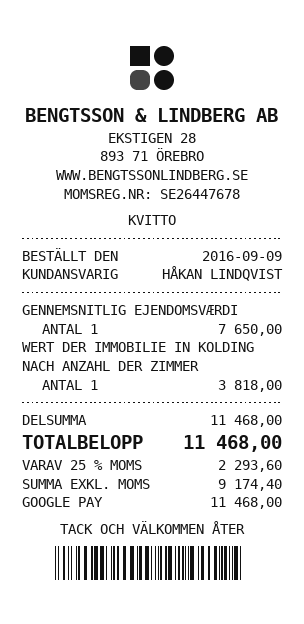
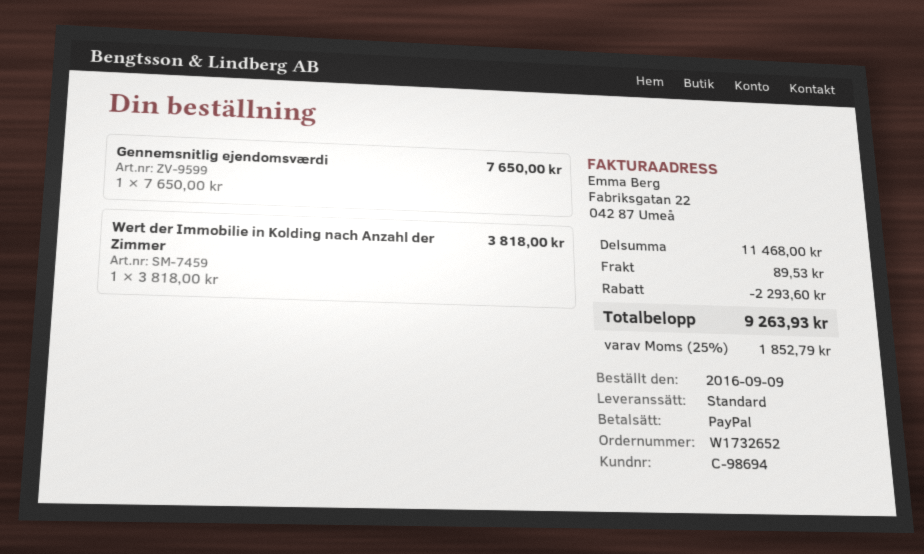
payment method: Google Pay -> PayPal
discount: none -> 2293.60
shipping: none -> 89.53
tax: 25% = 2293.60 -> 25% = 1852.79
total: 11468.00 -> 9263.93

